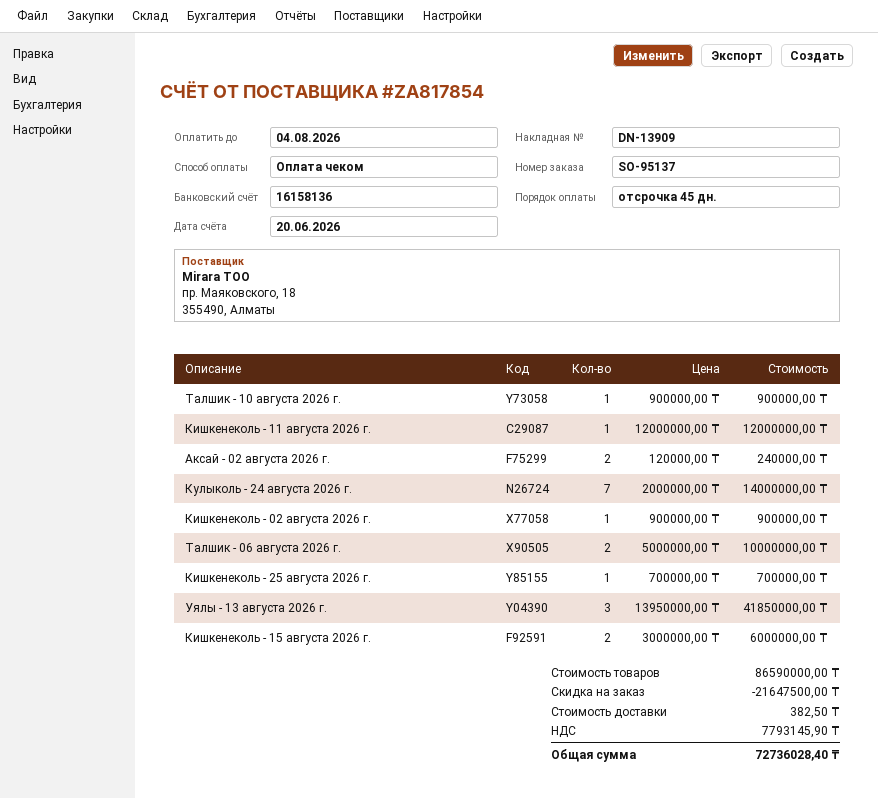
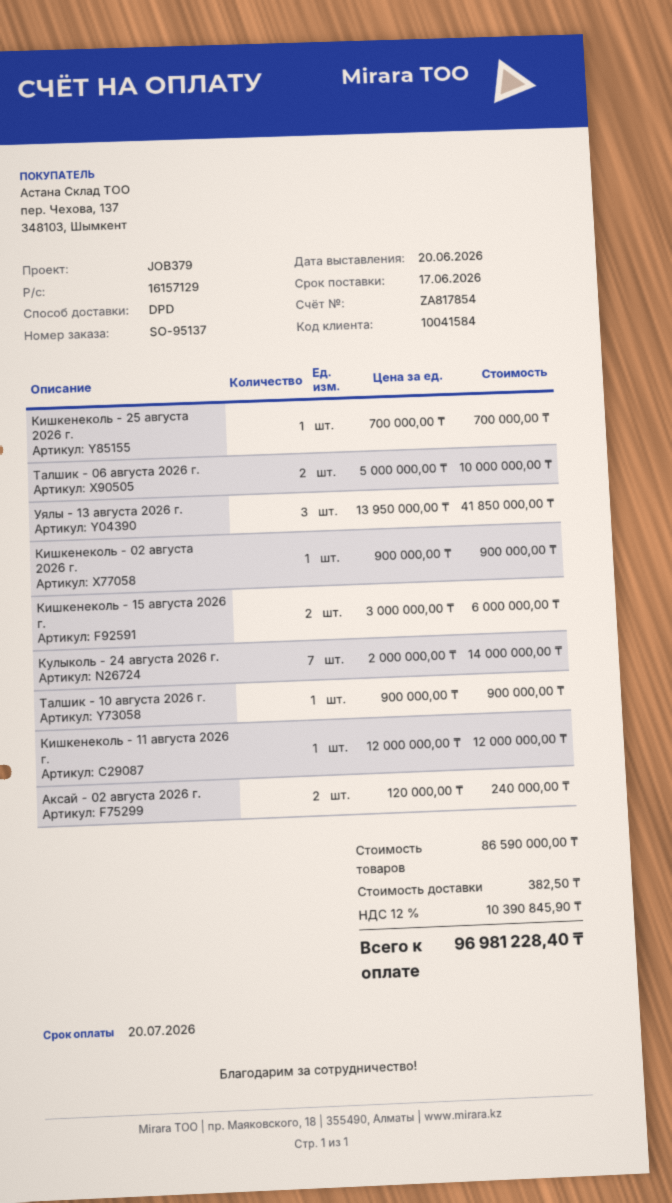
due date: 2026-08-04 -> 2026-07-20
bank account: 16158136 -> 16157129
discount: 21647500.00 -> none
tax: 7793145.90 -> 10390845.90
total: 72736028.40 -> 96981228.40

